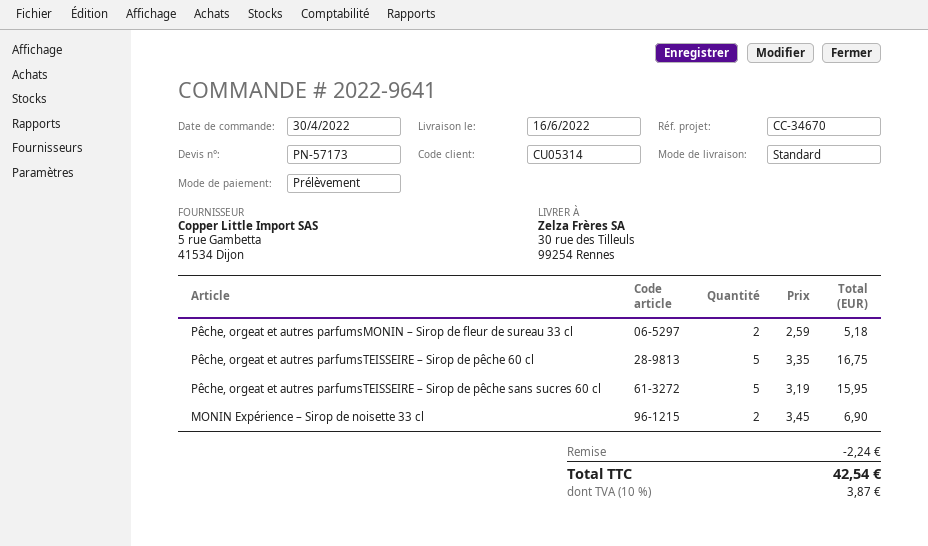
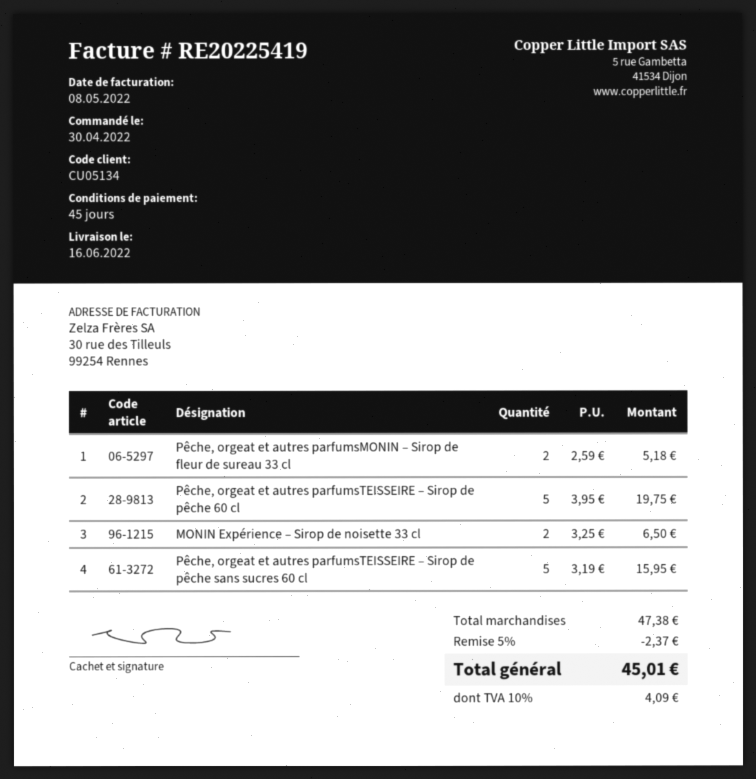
customer number: CU05314 -> CU05134
Pêche, orgeat et autres parfumsTEISSEIRE – Sirop de pêche 60 cl: 5 x 3.35 = 16.75 -> 5 x 3.95 = 19.75
MONIN Expérience – Sirop de noisette 33 cl: 2 x 3.45 = 6.90 -> 2 x 3.25 = 6.50
discount: 2.24 -> 2.37
tax: 10% = 3.87 -> 10% = 4.09
total: 42.54 -> 45.01

